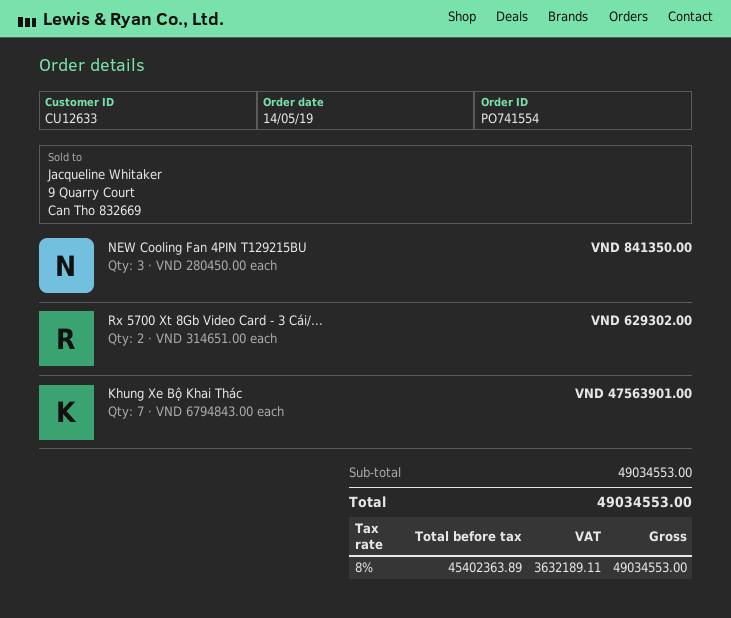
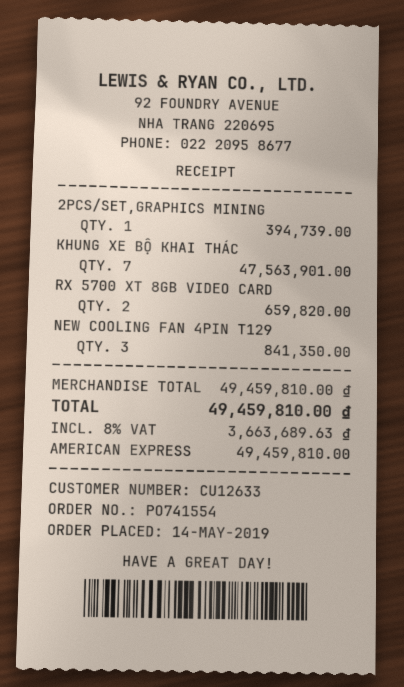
Rx 5700 Xt 8Gb Video Card - 3 Cái/...: 2 for 629302.00 -> 2 for 659820.00
2PCS/SET,GRAPHICS MINING: none -> 1 for 394739.00
subtotal: 49034553.00 -> 49459810.00
tax: 8% = 3632189.11 -> 8% = 3663689.63
total: 49034553.00 -> 49459810.00

